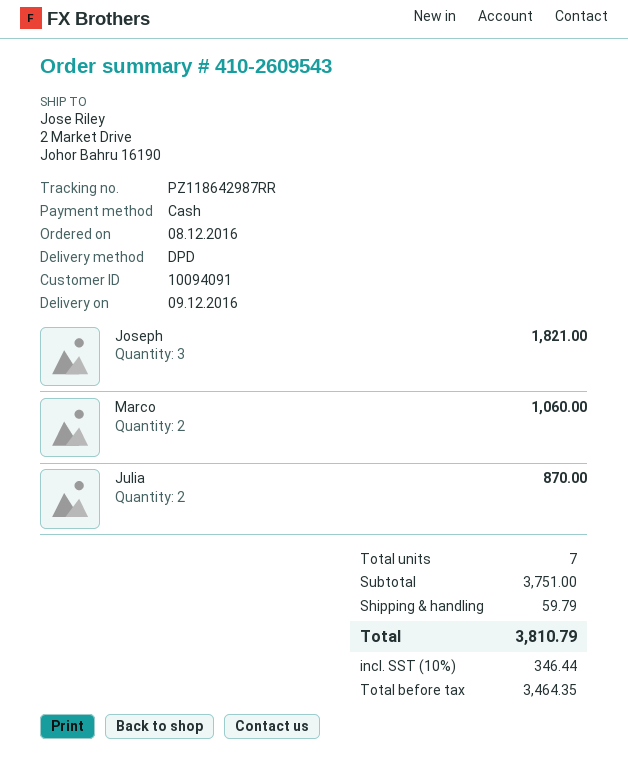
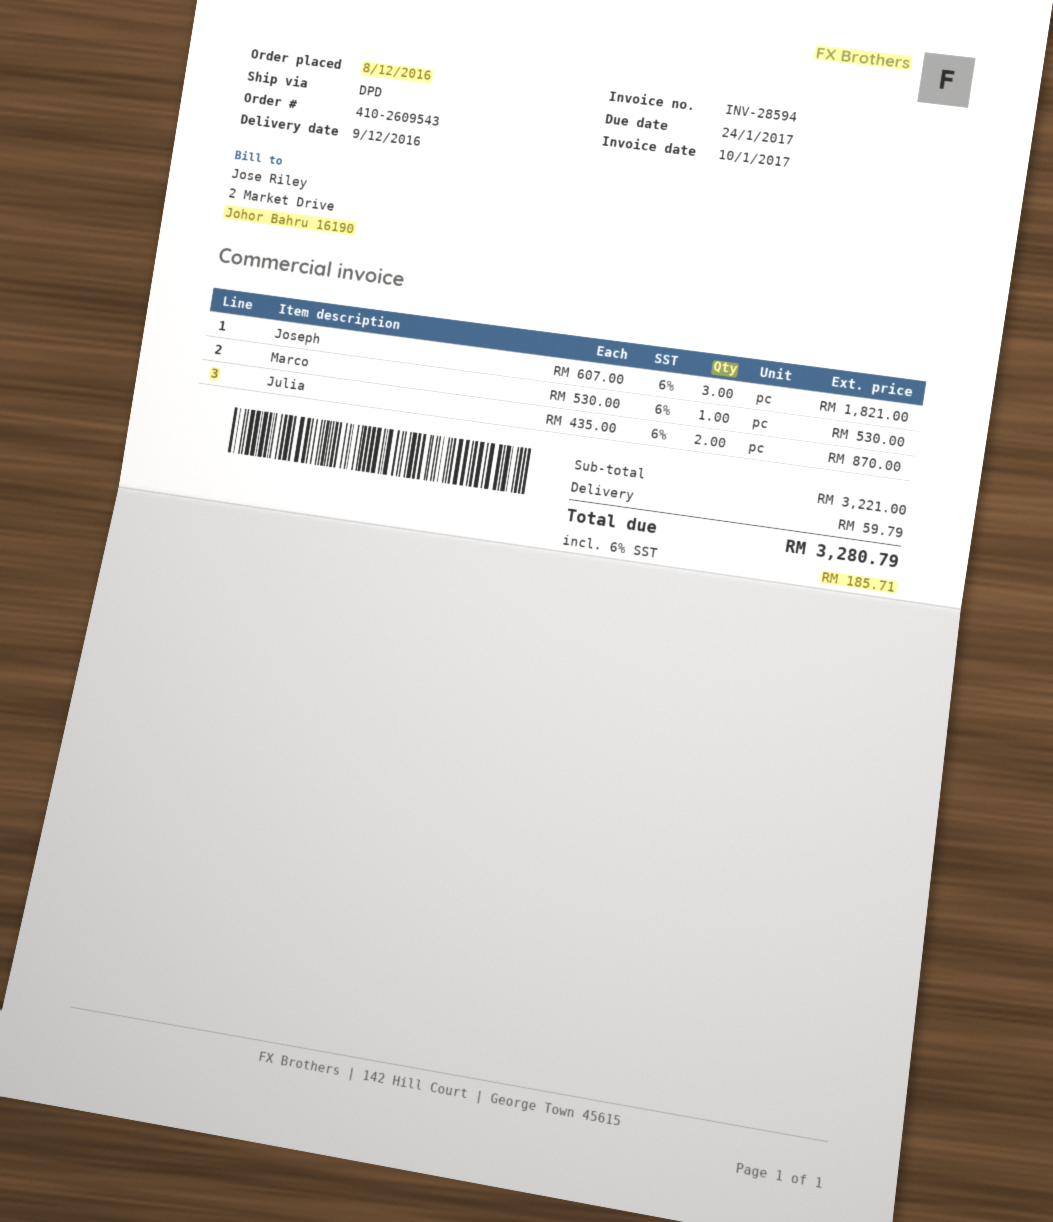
Marco: 2 for 1060.00 -> 1 for 530.00
subtotal: 3751.00 -> 3221.00
tax: 10% = 346.44 -> 6% = 185.71
total: 3810.79 -> 3280.79

